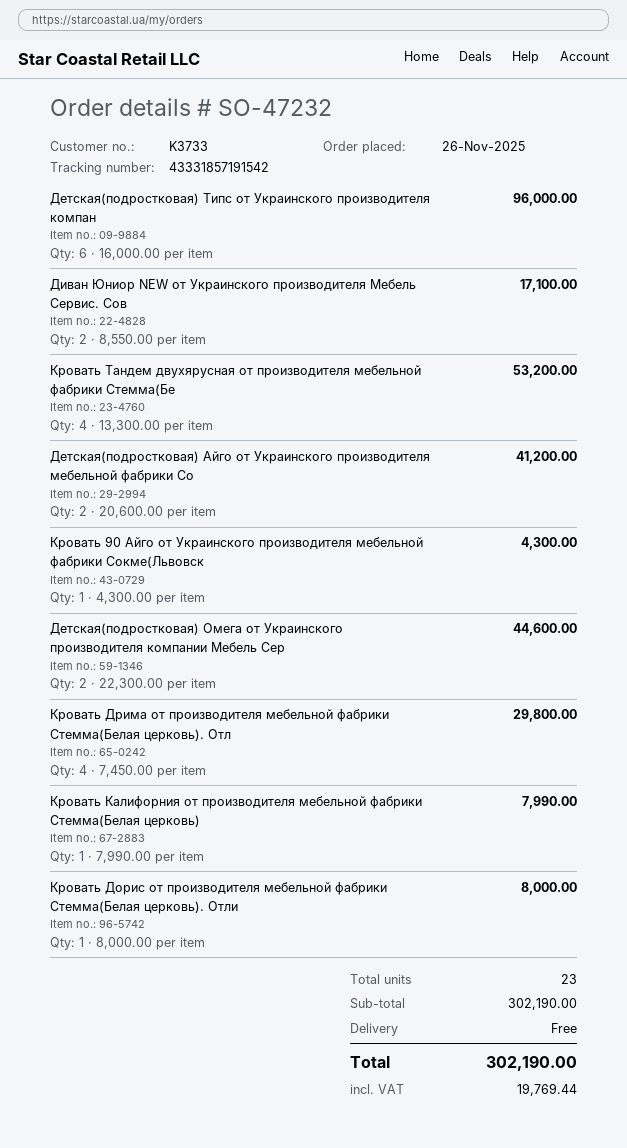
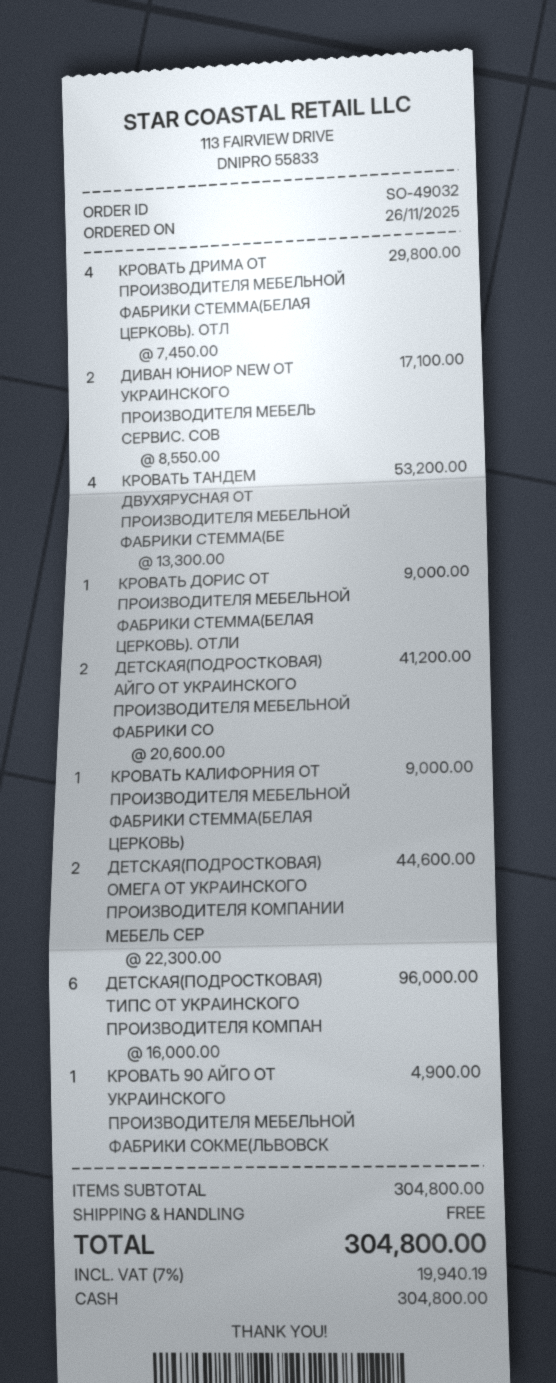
order number: SO-47232 -> SO-49032
Кровать 90 Айго от Украинского производителя мебельной фабрики Сокме(Львовск: 1 x 4300.00 = 4300.00 -> 1 x 4900.00 = 4900.00
Кровать Калифорния от производителя мебельной фабрики Стемма(Белая церковь): 1 x 7990.00 = 7990.00 -> 1 x 9000.00 = 9000.00
Кровать Дорис от производителя мебельной фабрики Стемма(Белая церковь). Отли: 1 x 8000.00 = 8000.00 -> 1 x 9000.00 = 9000.00
subtotal: 302190.00 -> 304800.00
tax: 19769.44 -> 19940.19
total: 302190.00 -> 304800.00

